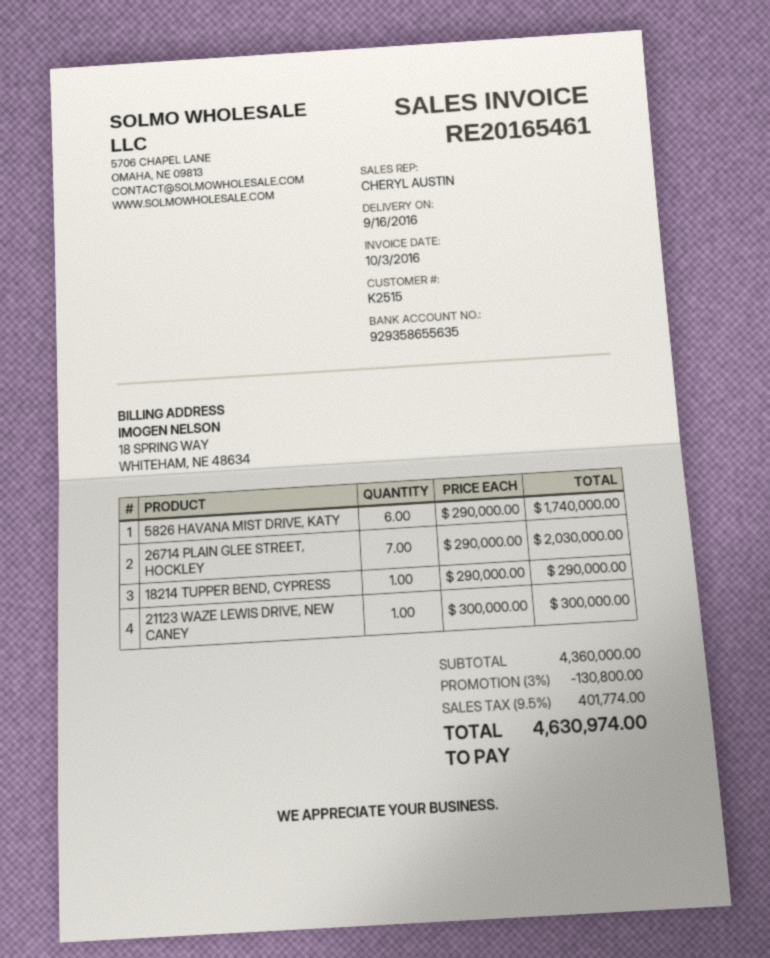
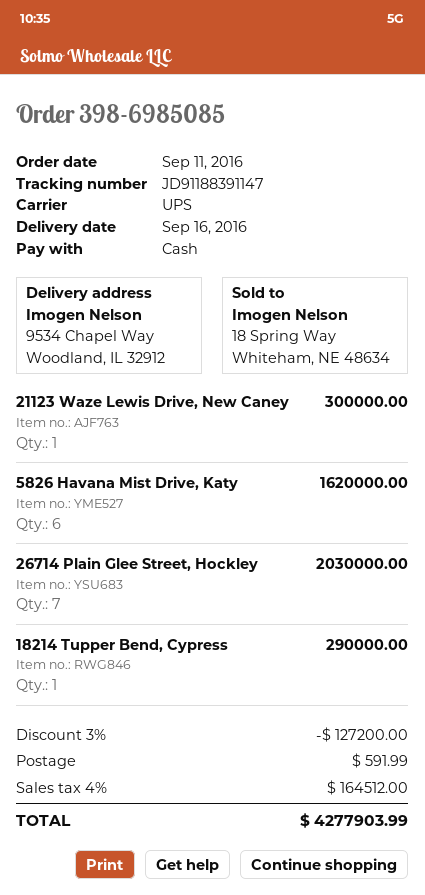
5826 HAVANA MIST DRIVE, KATY: 6 for 1740000.00 -> 6 for 1620000.00
discount: 3% = 130800.00 -> 3% = 127200.00
shipping: none -> 591.99
tax: 9.5% = 401774.00 -> 4% = 164512.00
total: 4630974.00 -> 4277903.99

